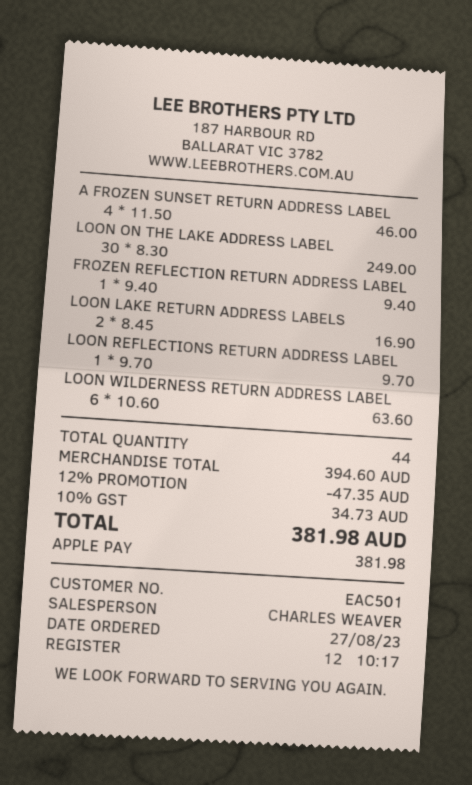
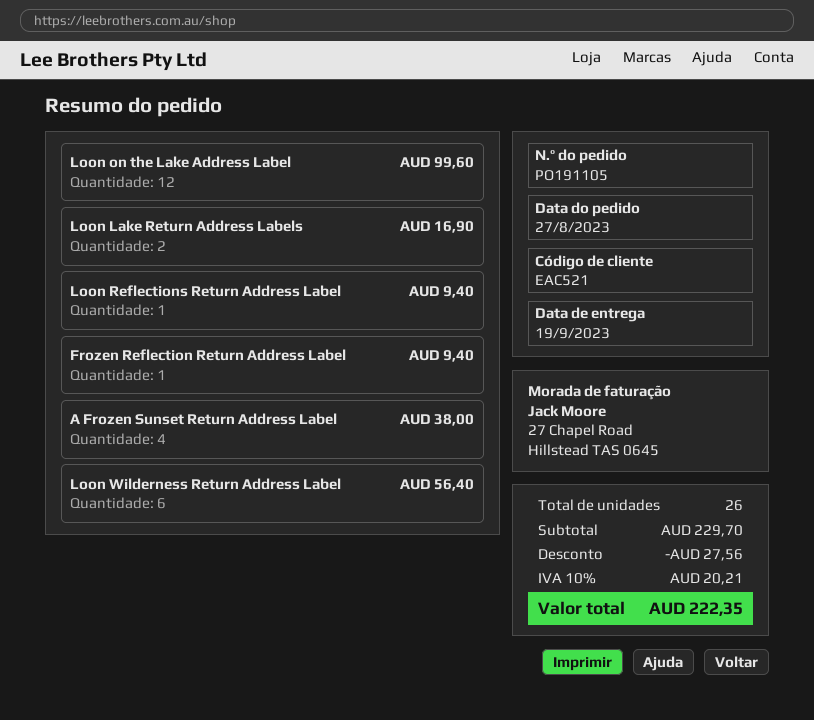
customer number: EAC501 -> EAC521
A FROZEN SUNSET RETURN ADDRESS LABEL: 4 for 46.00 -> 4 for 38.00
LOON ON THE LAKE ADDRESS LABEL: 30 for 249.00 -> 12 for 99.60
LOON REFLECTIONS RETURN ADDRESS LABEL: 1 for 9.70 -> 1 for 9.40
LOON WILDERNESS RETURN ADDRESS LABEL: 6 for 63.60 -> 6 for 56.40
total quantity: 44 -> 26
subtotal: 394.60 -> 229.70
discount: 47.35 -> 27.56
tax: 10% = 34.73 -> 10% = 20.21
total: 381.98 -> 222.35

